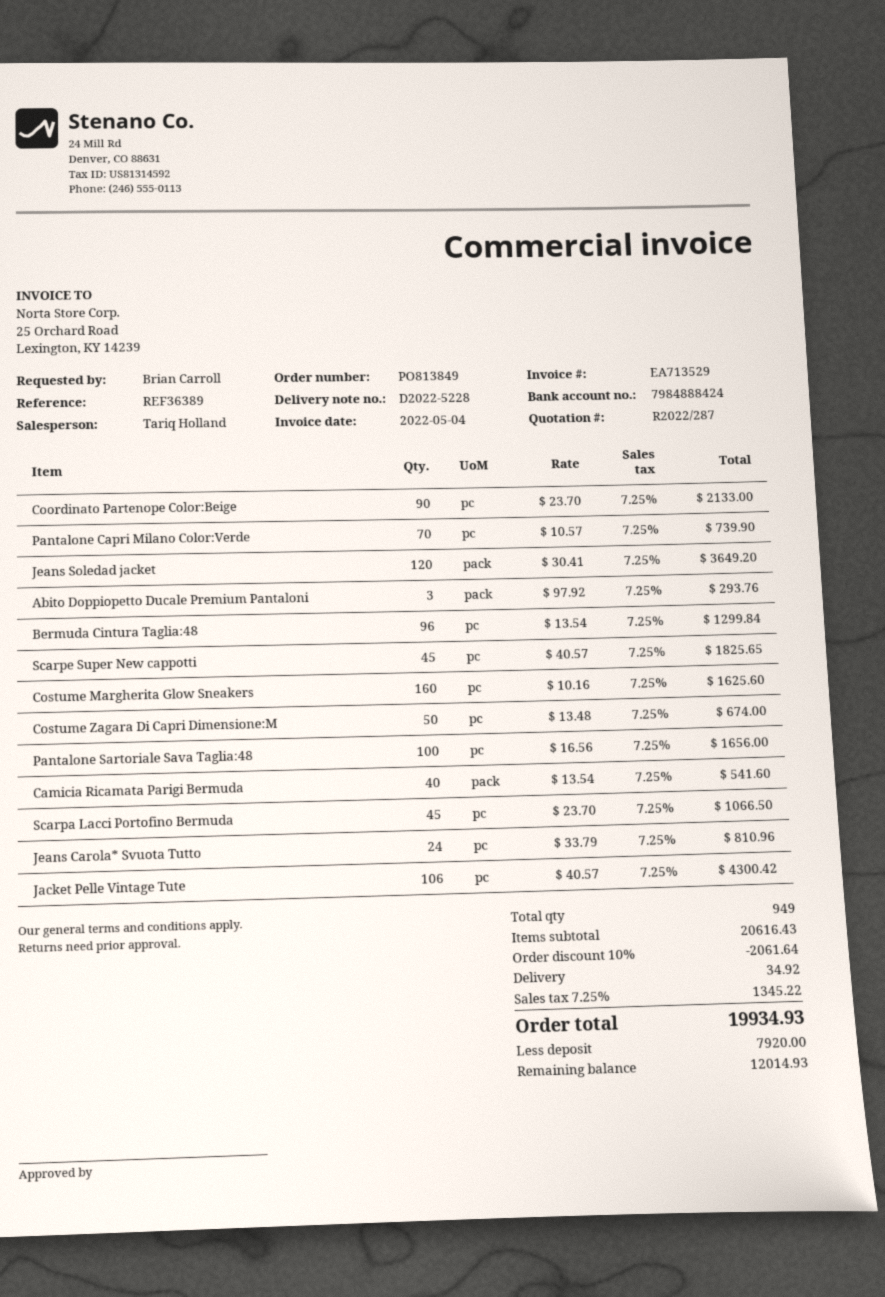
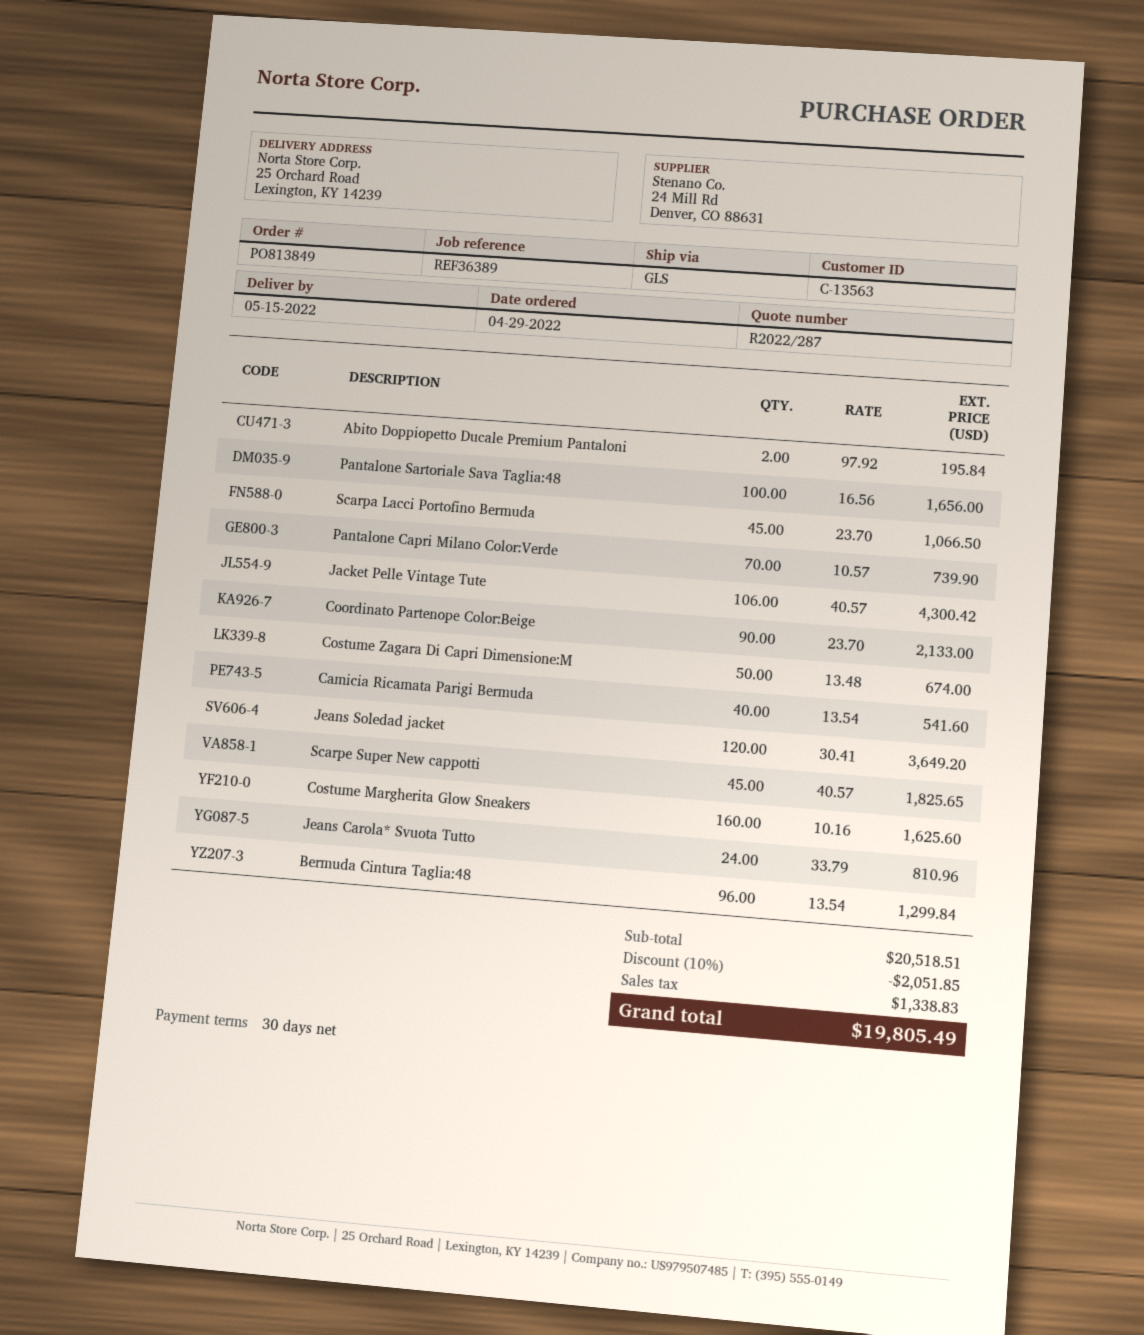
Abito Doppiopetto Ducale Premium Pantaloni: 3 x 97.92 = 293.76 -> 2 x 97.92 = 195.84
subtotal: 20616.43 -> 20518.51
discount: 10% = 2061.64 -> 10% = 2051.85
shipping: 34.92 -> none
tax: 1345.22 -> 1338.83
total: 19934.93 -> 19805.49

